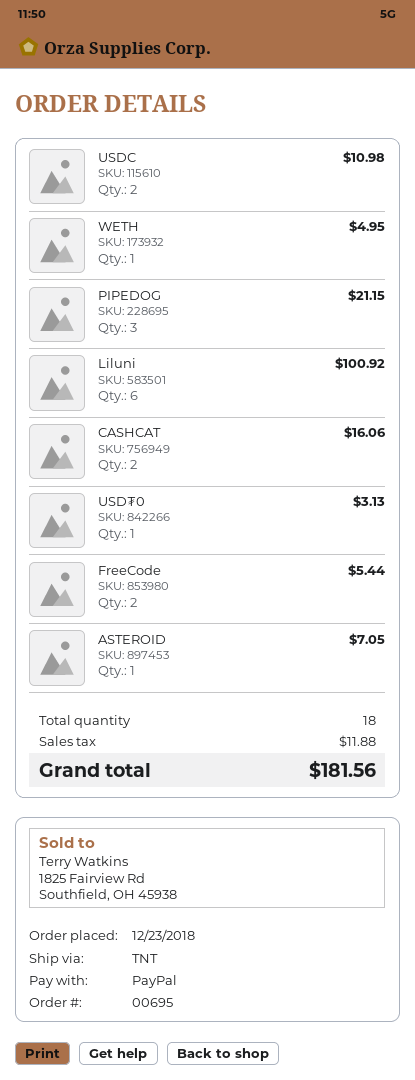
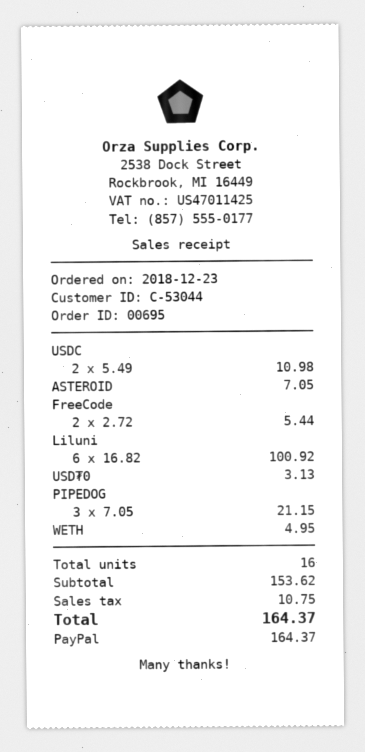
CASHCAT: 2 for 16.06 -> none
total quantity: 18 -> 16
tax: 11.88 -> 10.75
total: 181.56 -> 164.37

